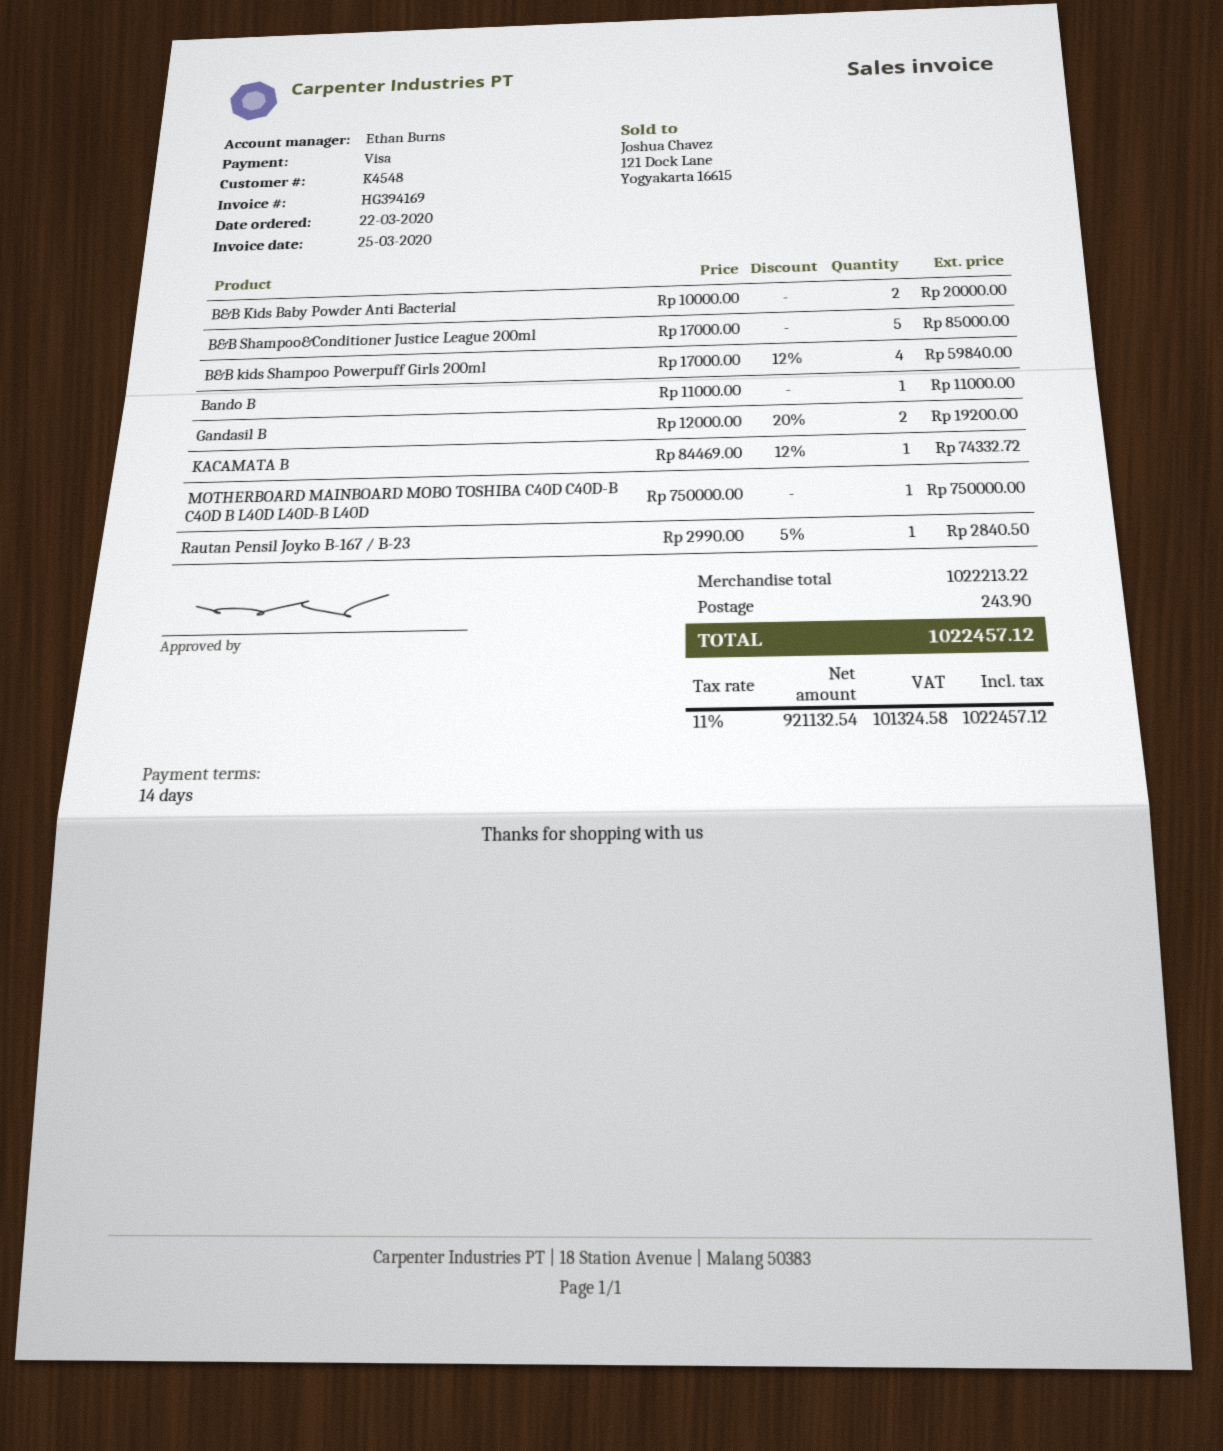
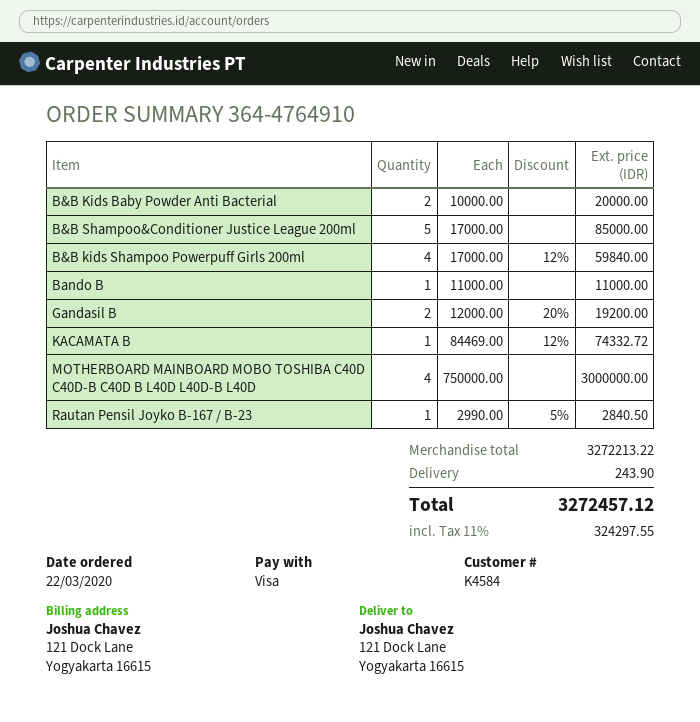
customer number: K4548 -> K4584
MOTHERBOARD MAINBOARD MOBO TOSHIBA C40D C40D-B C40D B L40D L40D-B L40D: 1 x 750000.00 = 750000.00 -> 4 x 750000.00 = 3000000.00
subtotal: 1022213.22 -> 3272213.22
tax: 11% = 101324.58 -> 11% = 324297.55
total: 1022457.12 -> 3272457.12

